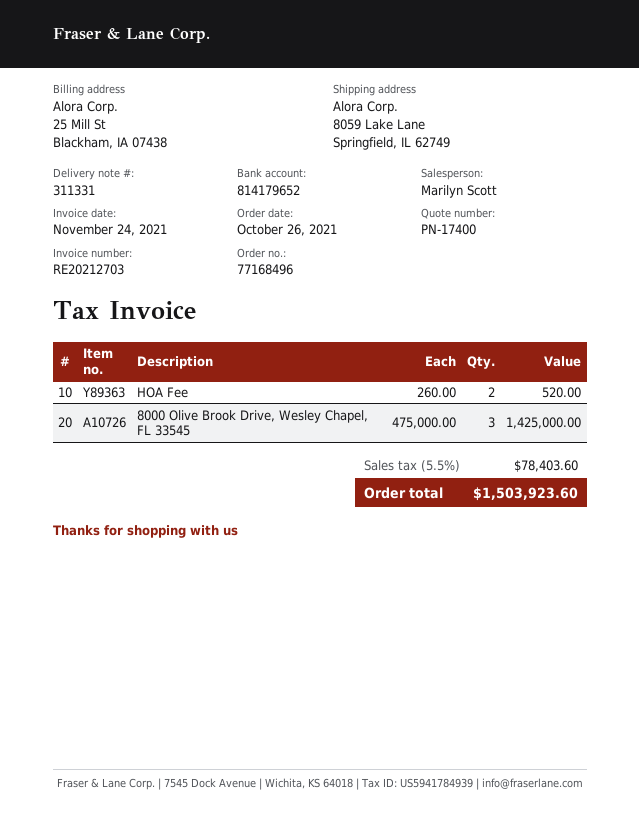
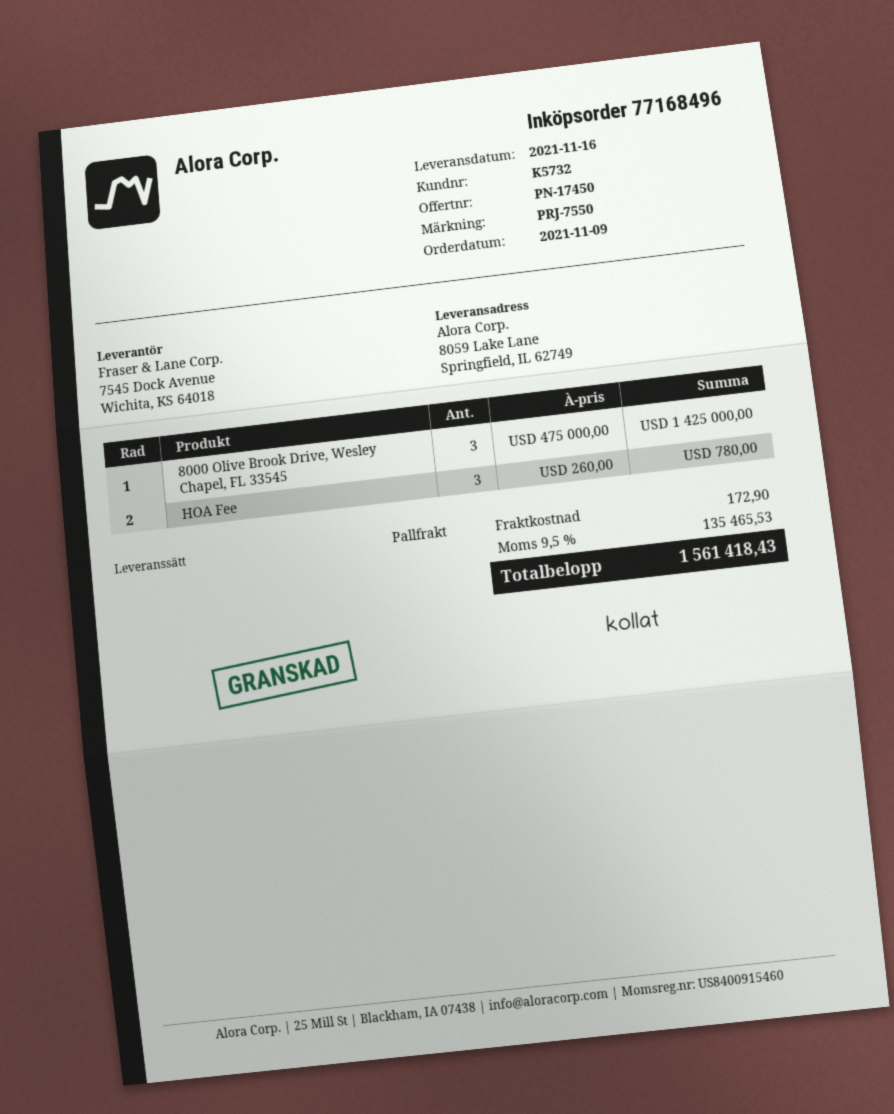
quote number: PN-17400 -> PN-17450
order date: 2021-10-26 -> 2021-11-09
HOA Fee: 2 x 260.00 = 520.00 -> 3 x 260.00 = 780.00
shipping: none -> 172.90
tax: 5.5% = 78403.60 -> 9.5% = 135465.53
total: 1503923.60 -> 1561418.43

